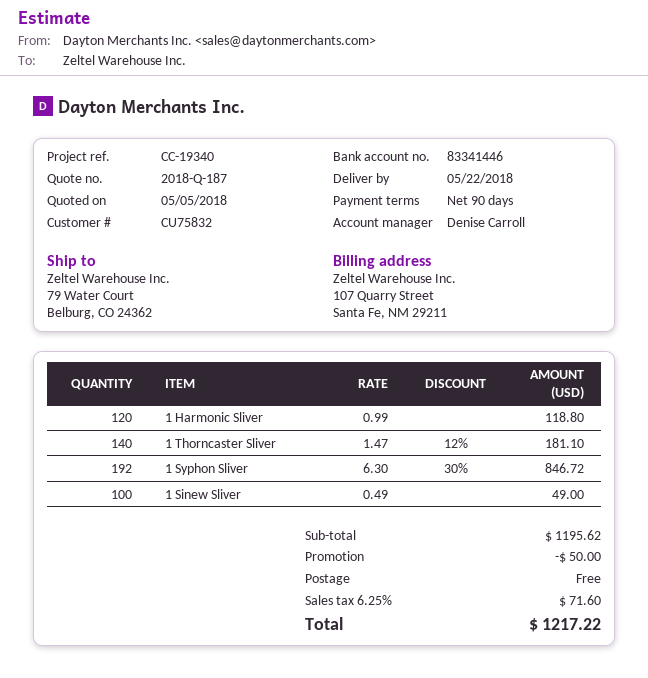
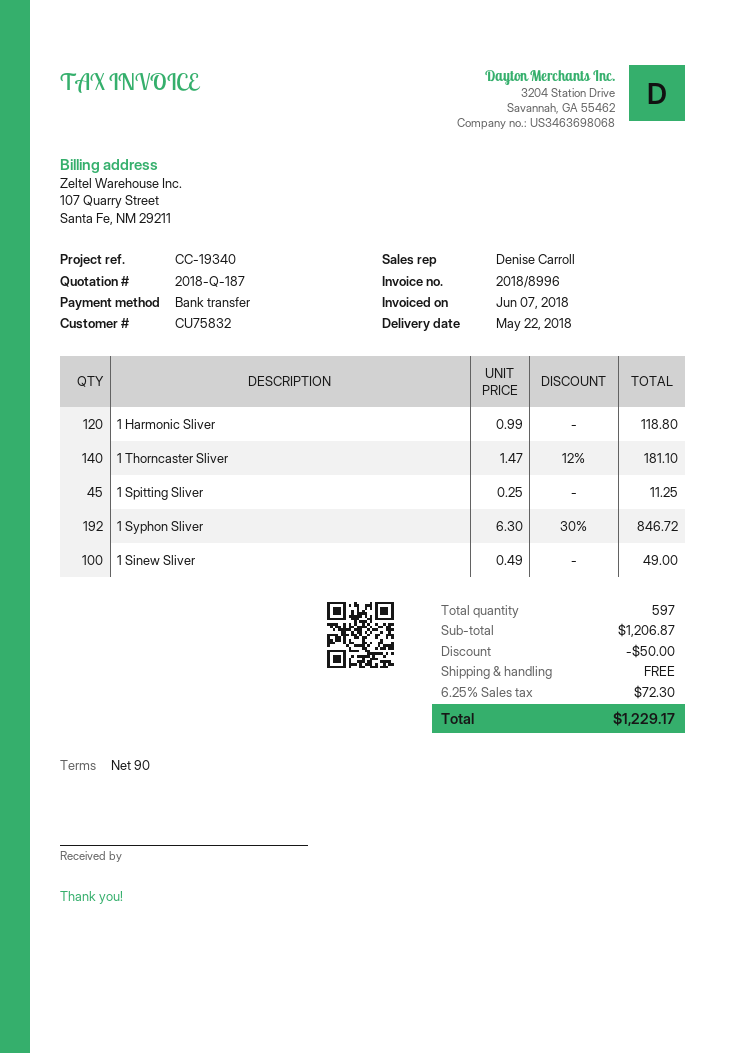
1 Spitting Sliver: none -> 45 x 0.25 = 11.25
subtotal: 1195.62 -> 1206.87
tax: 6.25% = 71.60 -> 6.25% = 72.30
total: 1217.22 -> 1229.17

